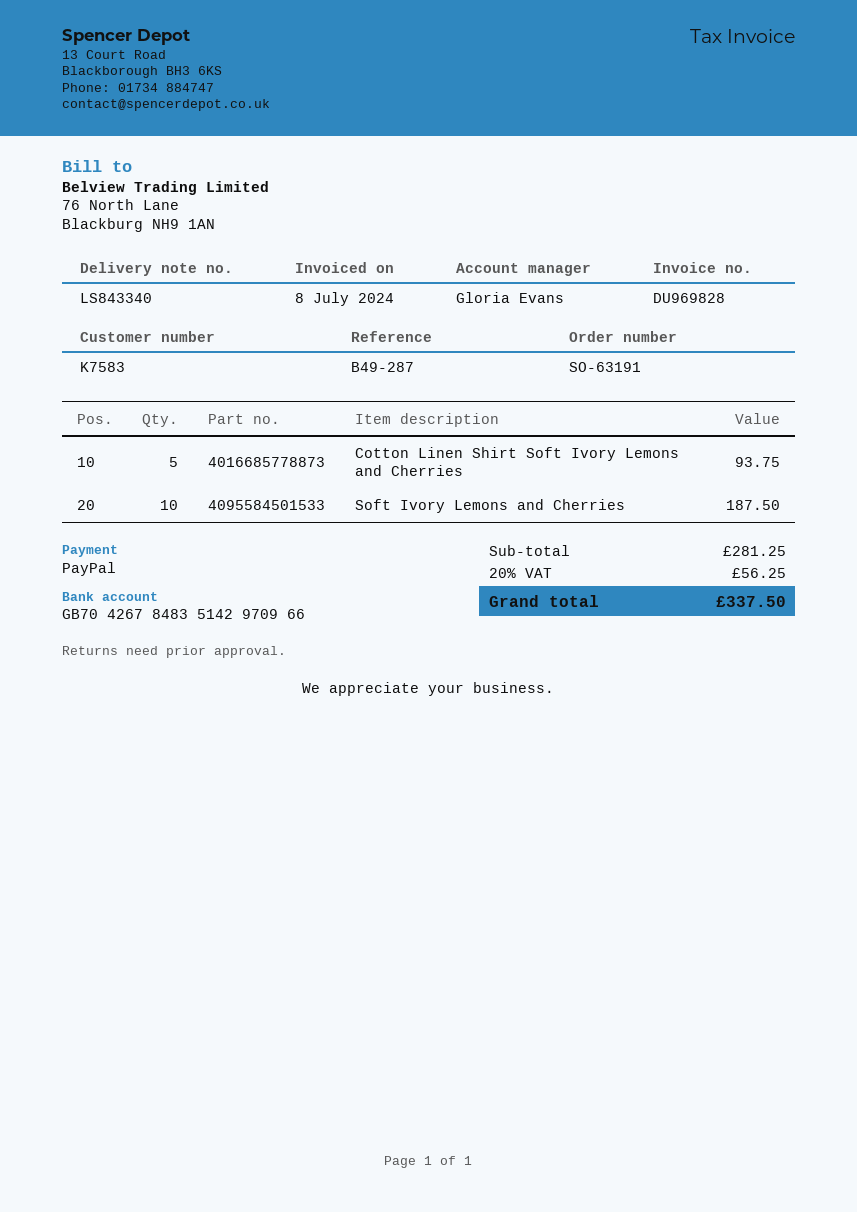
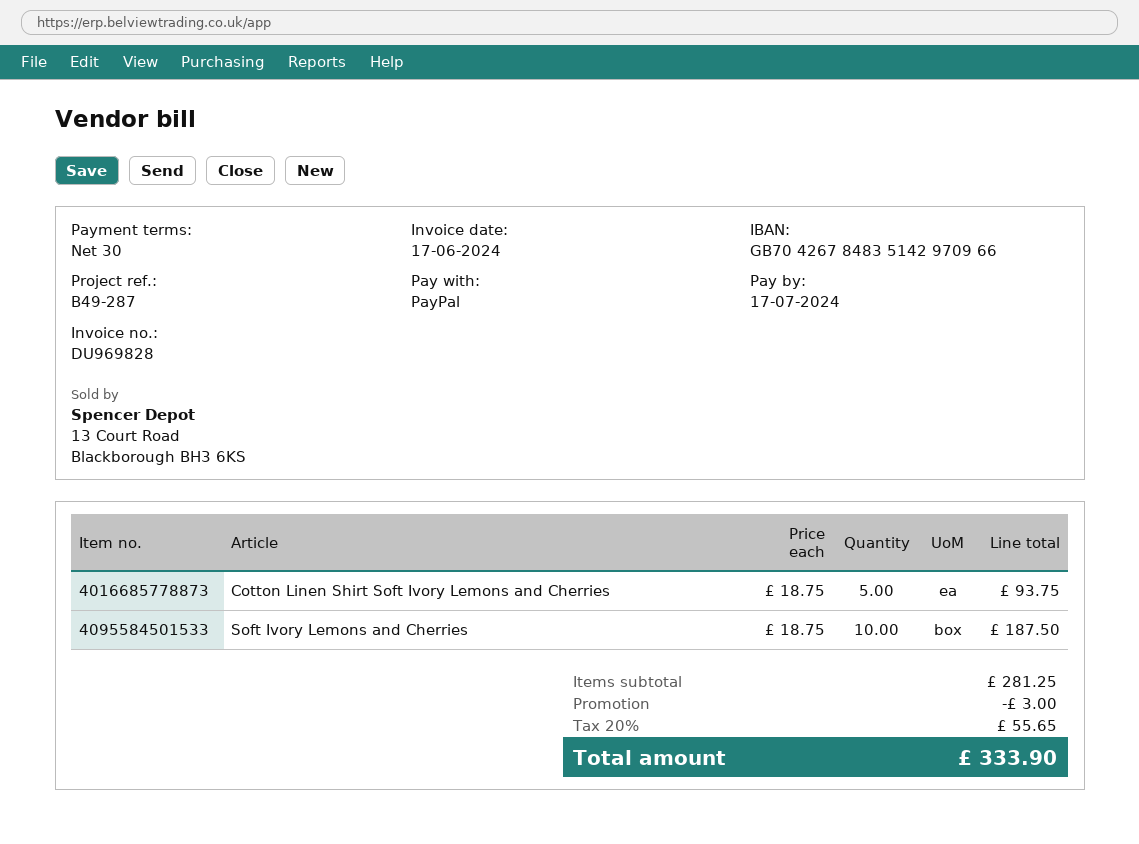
invoice date: 2024-07-08 -> 2024-06-17
discount: none -> 3.00
tax: 20% = 56.25 -> 20% = 55.65
total: 337.50 -> 333.90

